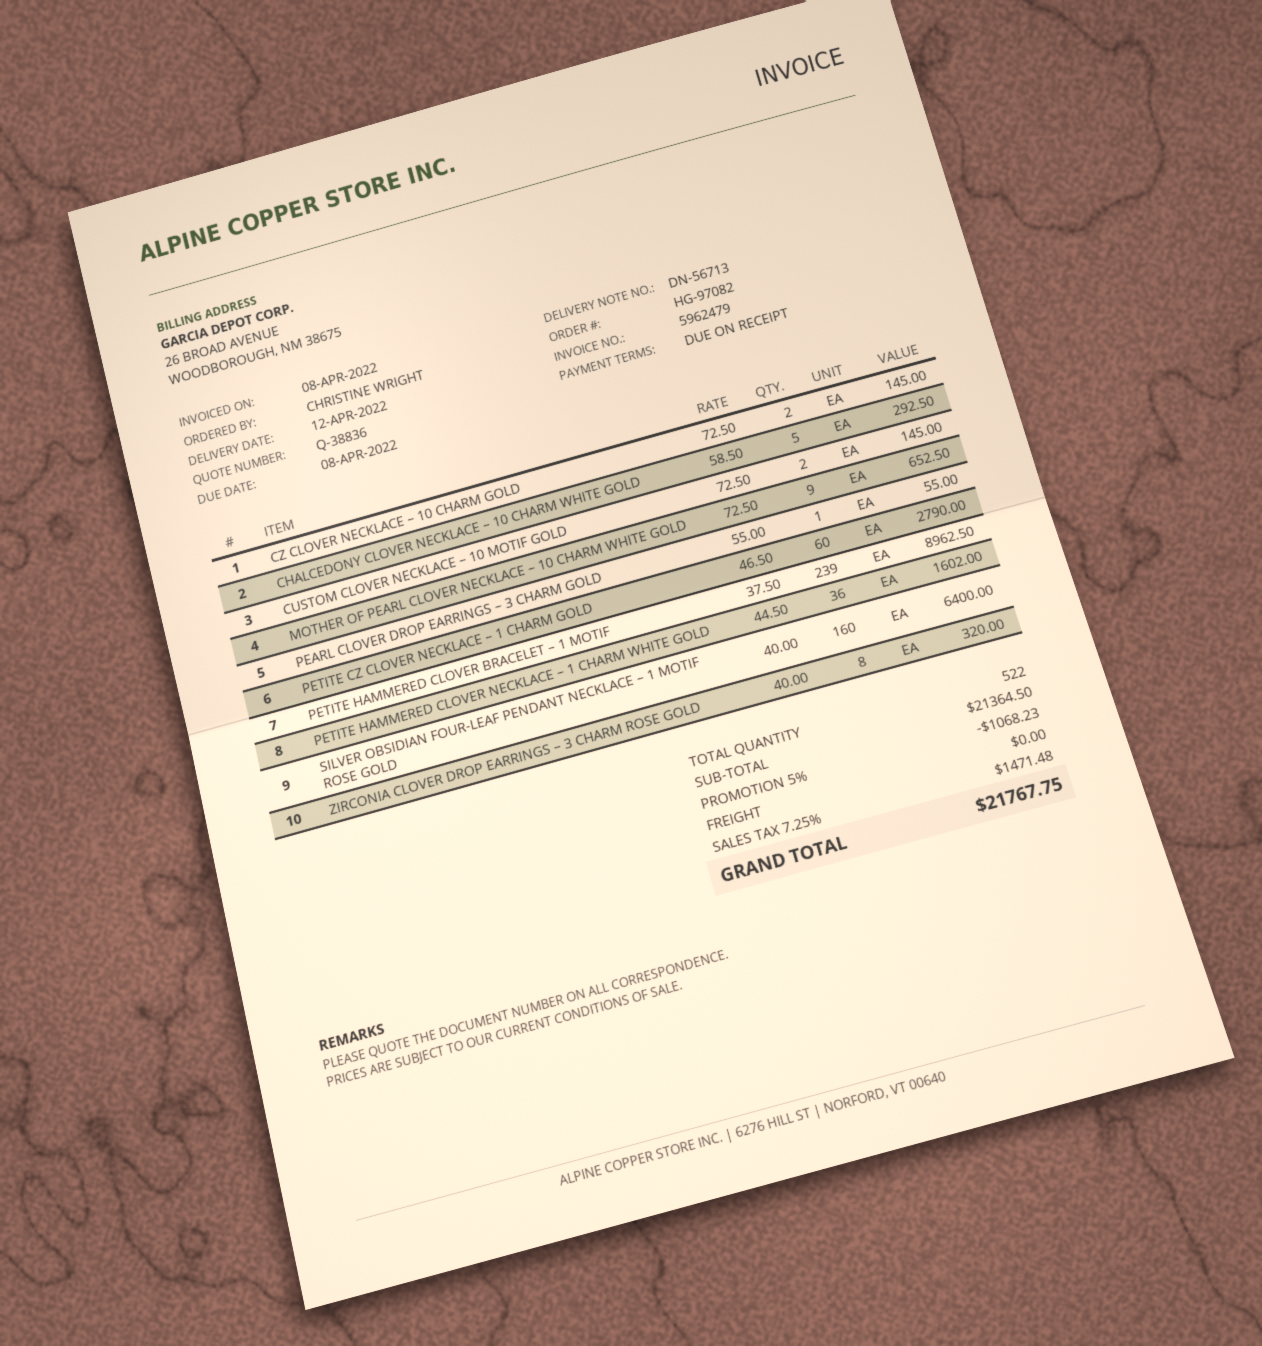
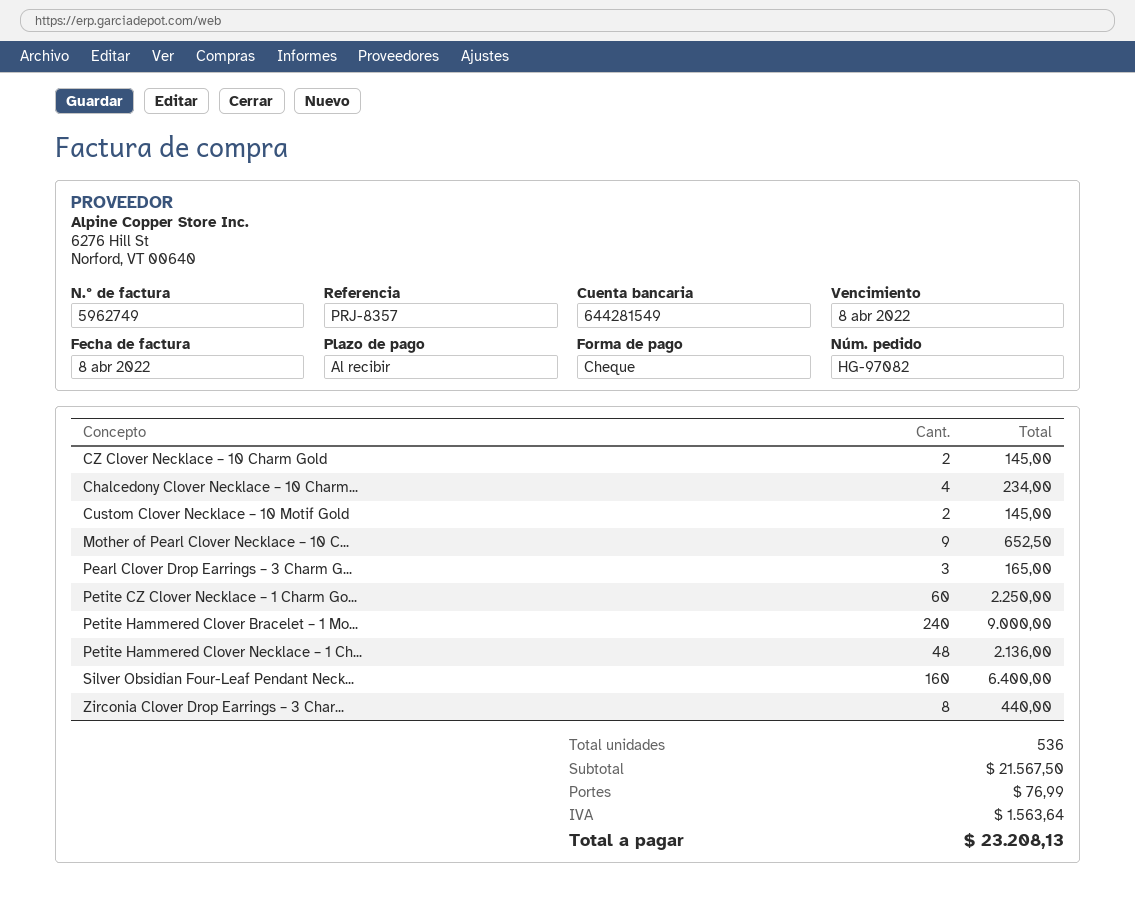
invoice number: 5962479 -> 5962749
CHALCEDONY CLOVER NECKLACE – 10 CHARM WHITE GOLD: 5 for 292.50 -> 4 for 234.00
PEARL CLOVER DROP EARRINGS – 3 CHARM GOLD: 1 for 55.00 -> 3 for 165.00
PETITE CZ CLOVER NECKLACE – 1 CHARM GOLD: 60 for 2790.00 -> 60 for 2250.00
PETITE HAMMERED CLOVER BRACELET – 1 MOTIF: 239 for 8962.50 -> 240 for 9000.00
PETITE HAMMERED CLOVER NECKLACE – 1 CHARM WHITE GOLD: 36 for 1602.00 -> 48 for 2136.00
ZIRCONIA CLOVER DROP EARRINGS – 3 CHARM ROSE GOLD: 8 for 320.00 -> 8 for 440.00
total quantity: 522 -> 536
subtotal: 21364.50 -> 21567.50
discount: 5% = 1068.23 -> none
shipping: 0.00 -> 76.99
tax: 1471.48 -> 1563.64
total: 21767.75 -> 23208.13

